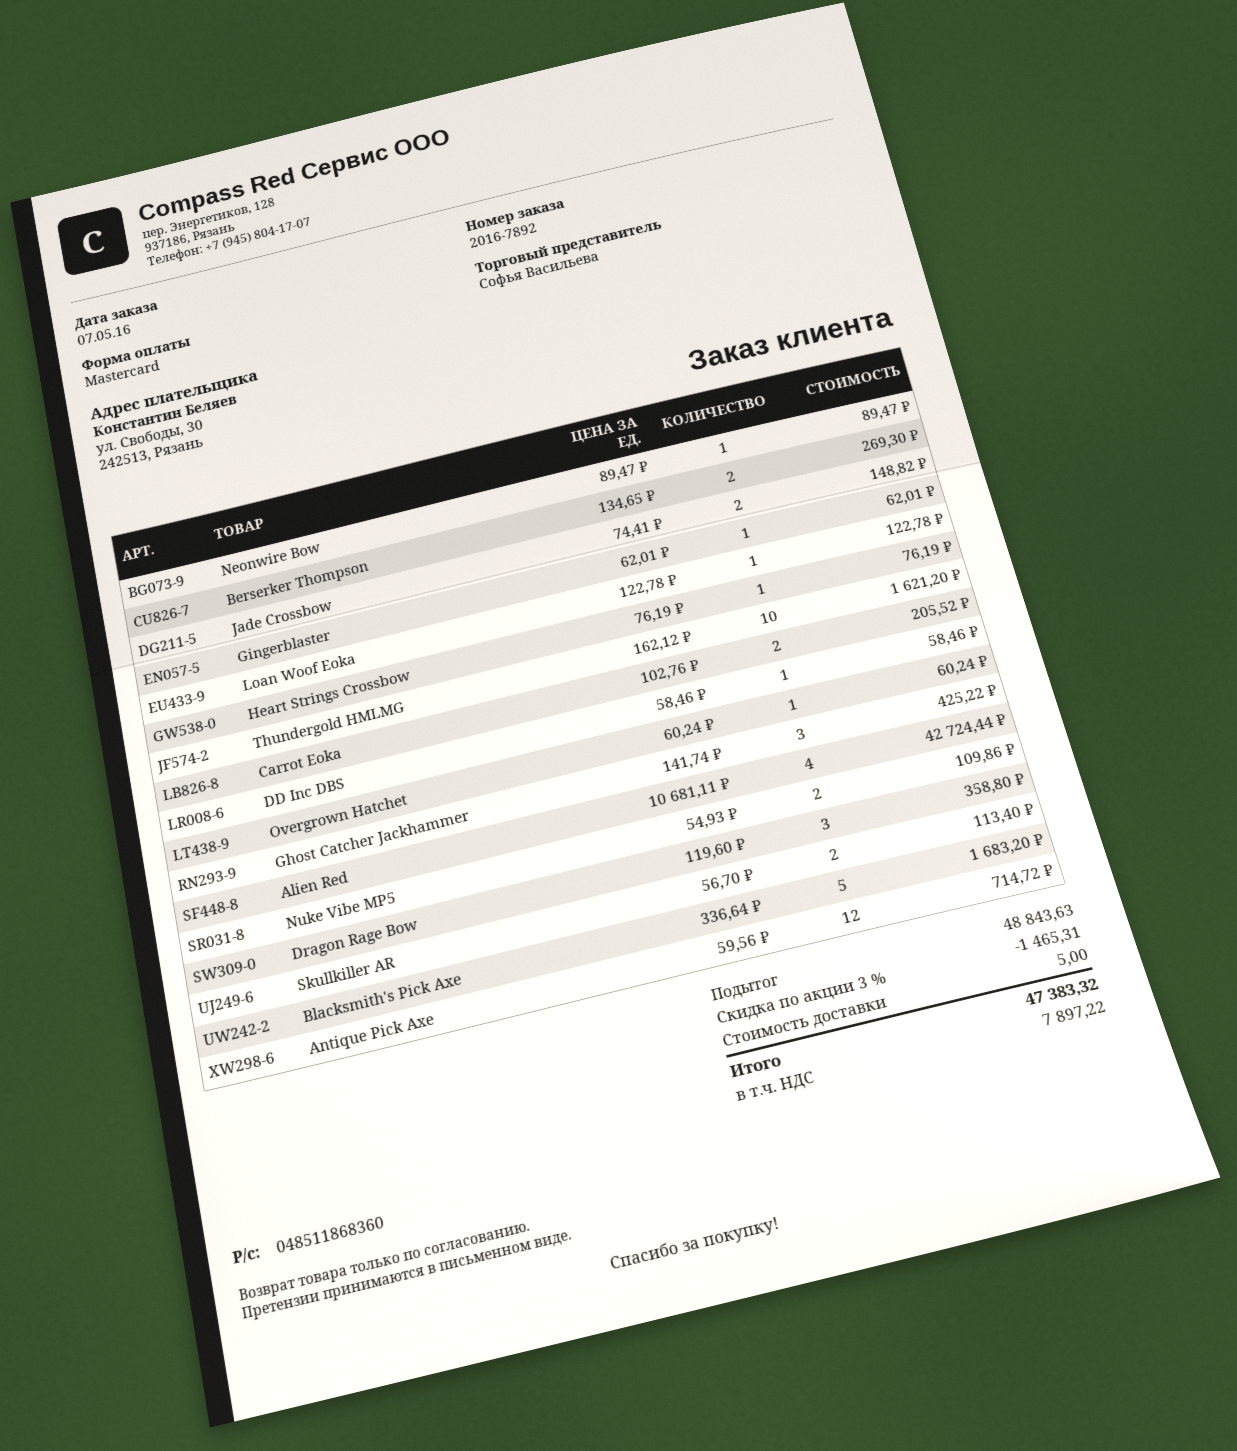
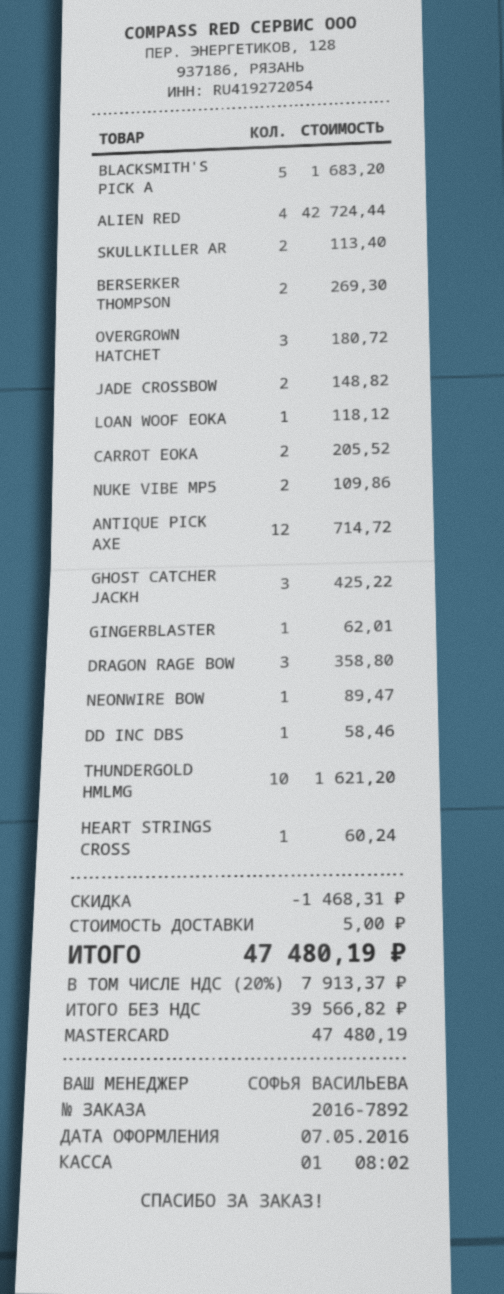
Loan Woof Eoka: 1 for 122.78 -> 1 for 118.12
Heart Strings Crossbow: 1 for 76.19 -> 1 for 60.24
Overgrown Hatchet: 1 for 60.24 -> 3 for 180.72
discount: 1465.31 -> 1468.31
tax: 7897.22 -> 7913.37
total: 47383.32 -> 47480.19

